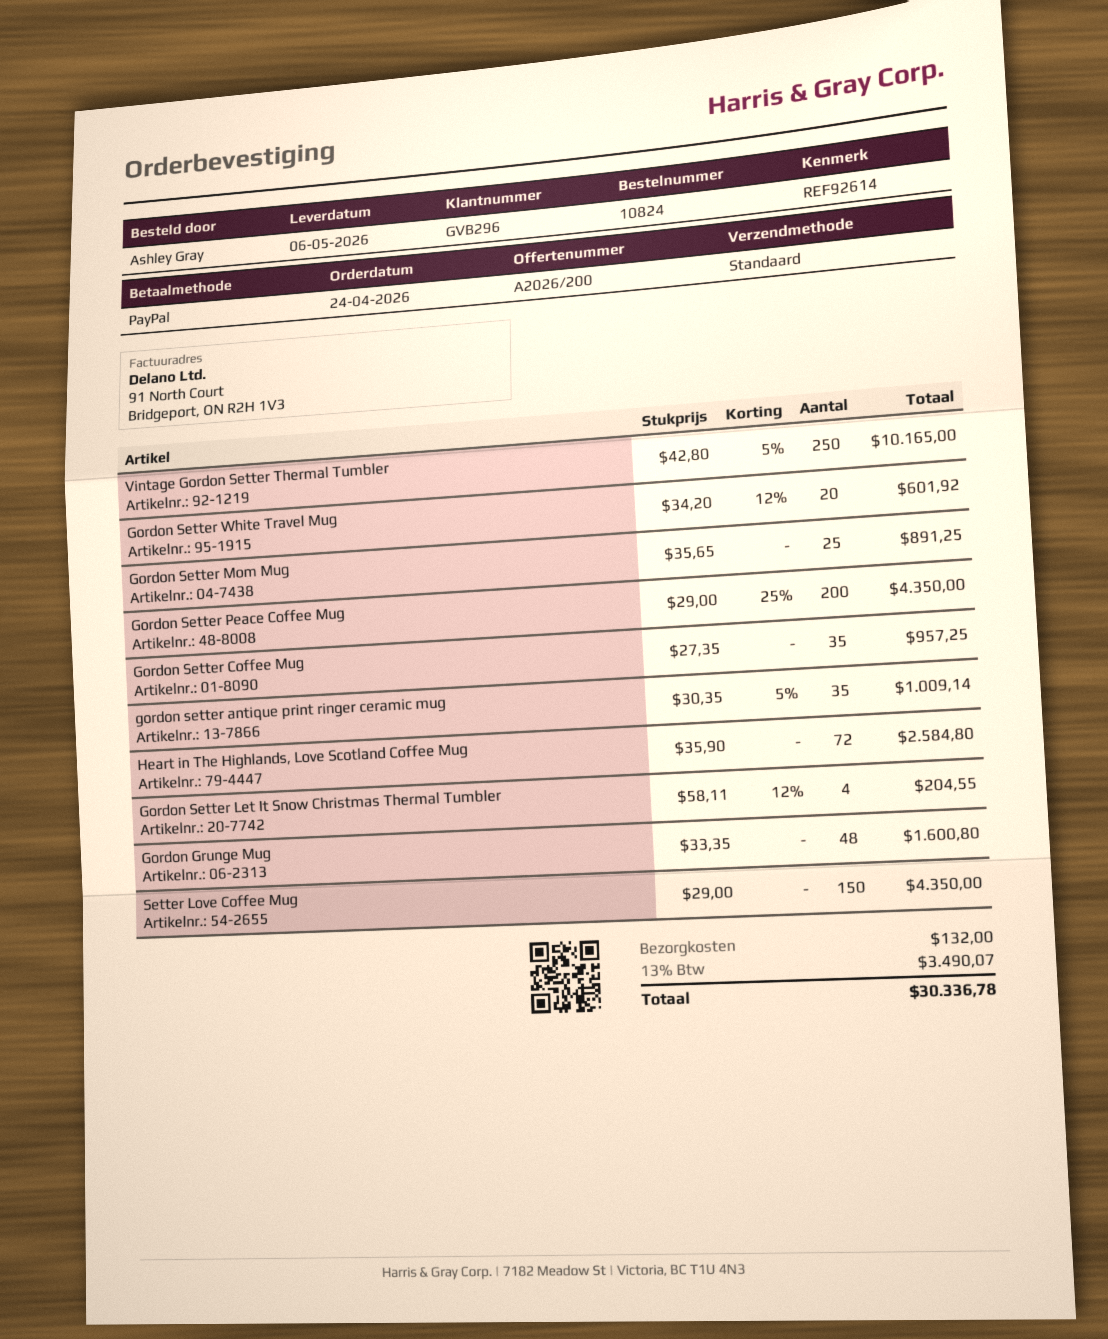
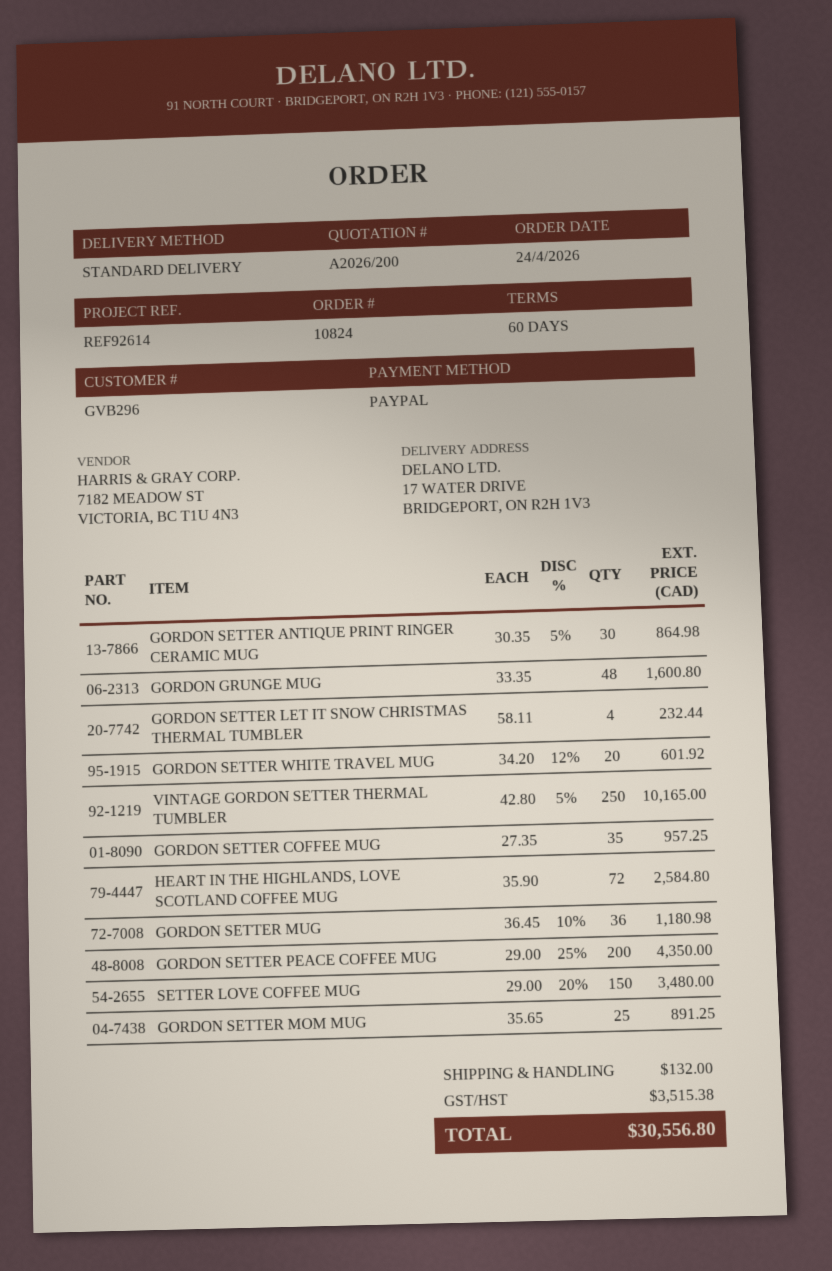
gordon setter antique print ringer ceramic mug: 35 x 30.35 - 5% = 1009.14 -> 30 x 30.35 - 5% = 864.98
Gordon Setter Let It Snow Christmas Thermal Tumbler: 4 x 58.11 - 12% = 204.55 -> 4 x 58.11 = 232.44
Setter Love Coffee Mug: 150 x 29.00 = 4350.00 -> 150 x 29.00 - 20% = 3480.00
GORDON SETTER MUG: none -> 36 x 36.45 - 10% = 1180.98
tax: 3490.07 -> 3515.38
total: 30336.78 -> 30556.80

